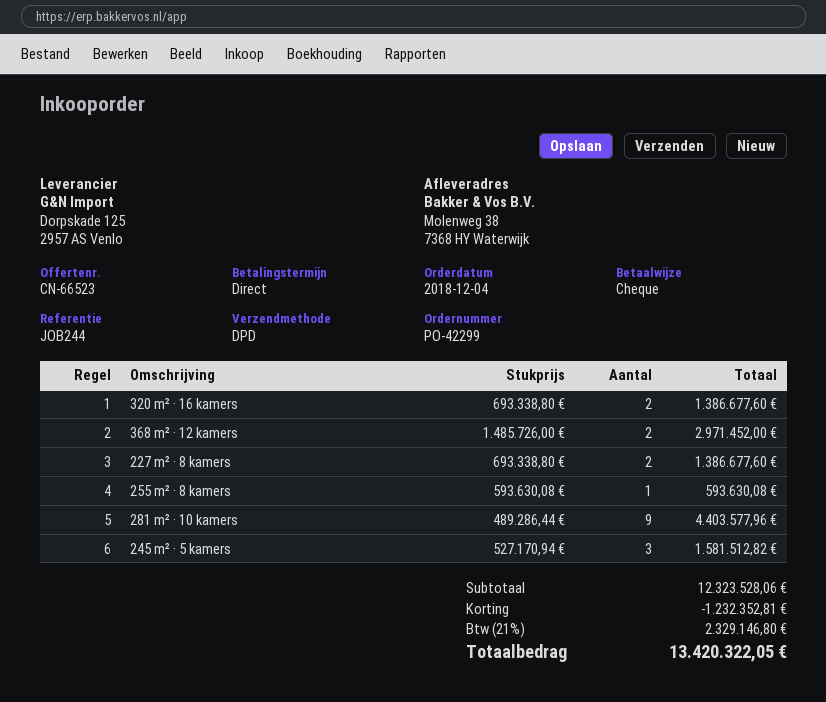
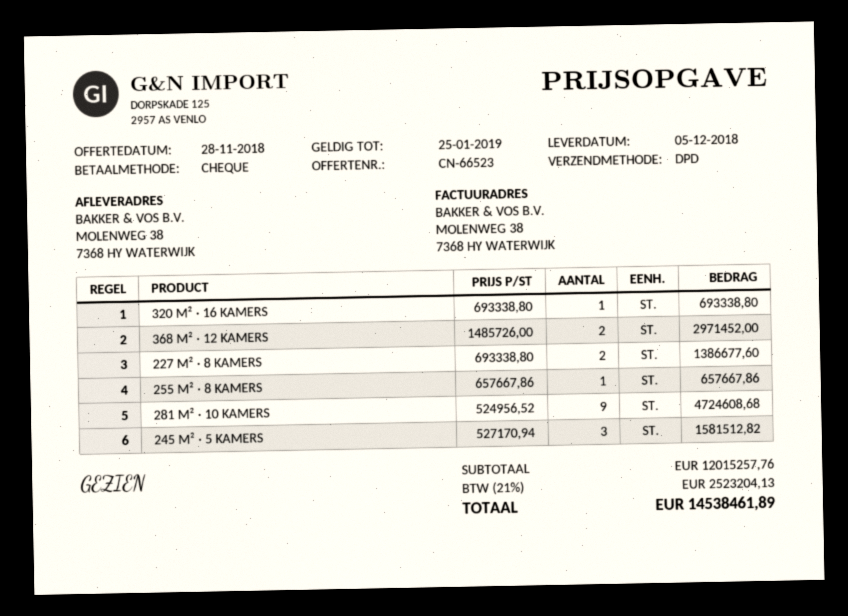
320 m² · 16 kamers: 2 x 693338.80 = 1386677.60 -> 1 x 693338.80 = 693338.80
255 m² · 8 kamers: 1 x 593630.08 = 593630.08 -> 1 x 657667.86 = 657667.86
281 m² · 10 kamers: 9 x 489286.44 = 4403577.96 -> 9 x 524956.52 = 4724608.68
subtotal: 12323528.06 -> 12015257.76
discount: 1232352.81 -> none
tax: 21% = 2329146.80 -> 21% = 2523204.13
total: 13420322.05 -> 14538461.89

